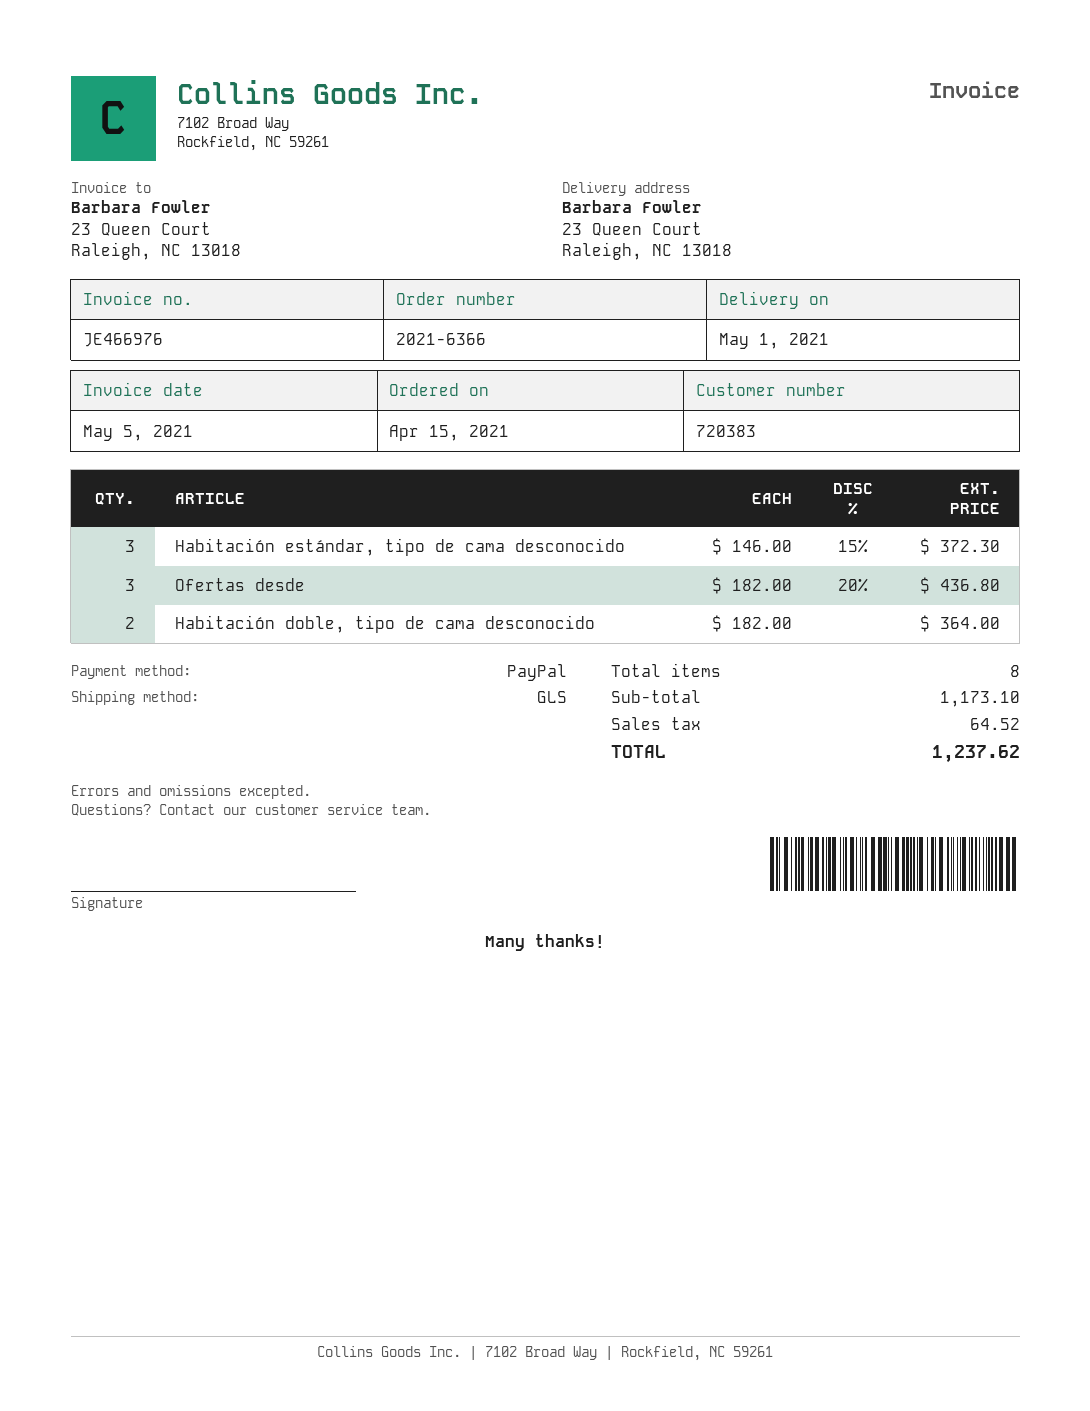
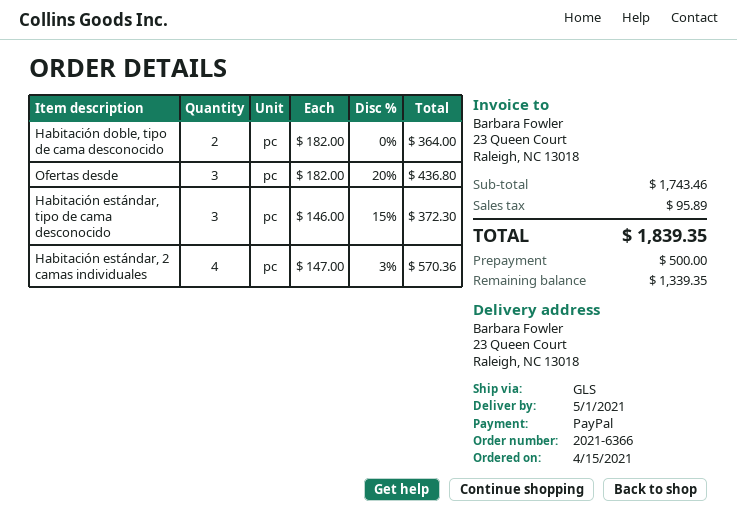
Habitación estándar, 2 camas individuales: none -> 4 x 147.00 - 3% = 570.36
subtotal: 1173.10 -> 1743.46
tax: 64.52 -> 95.89
total: 1237.62 -> 1839.35

